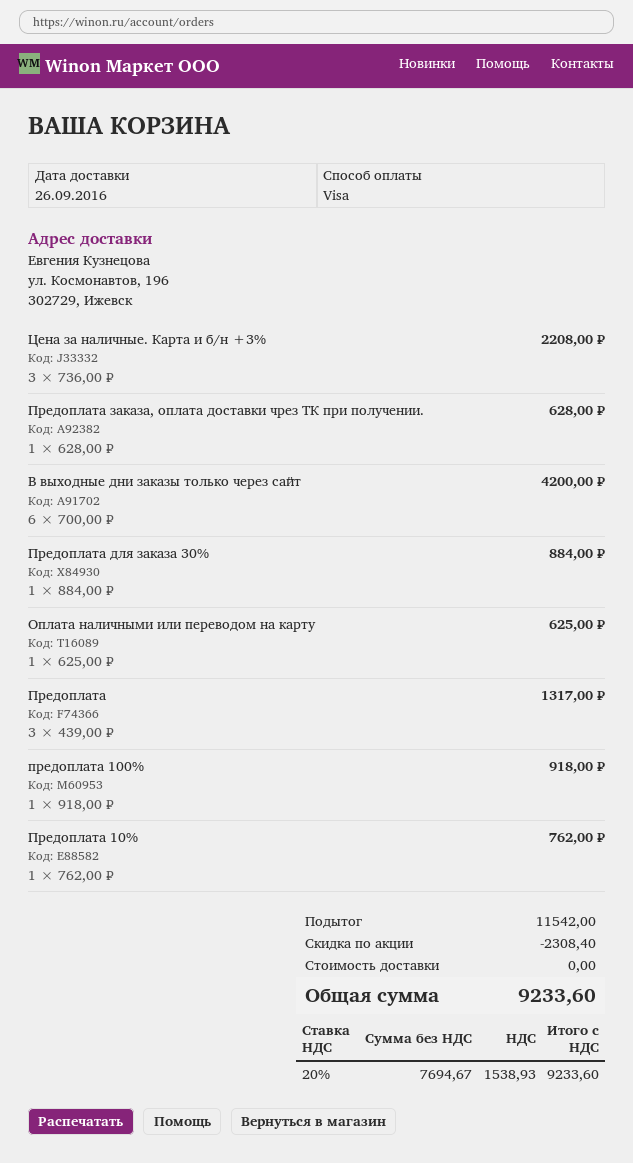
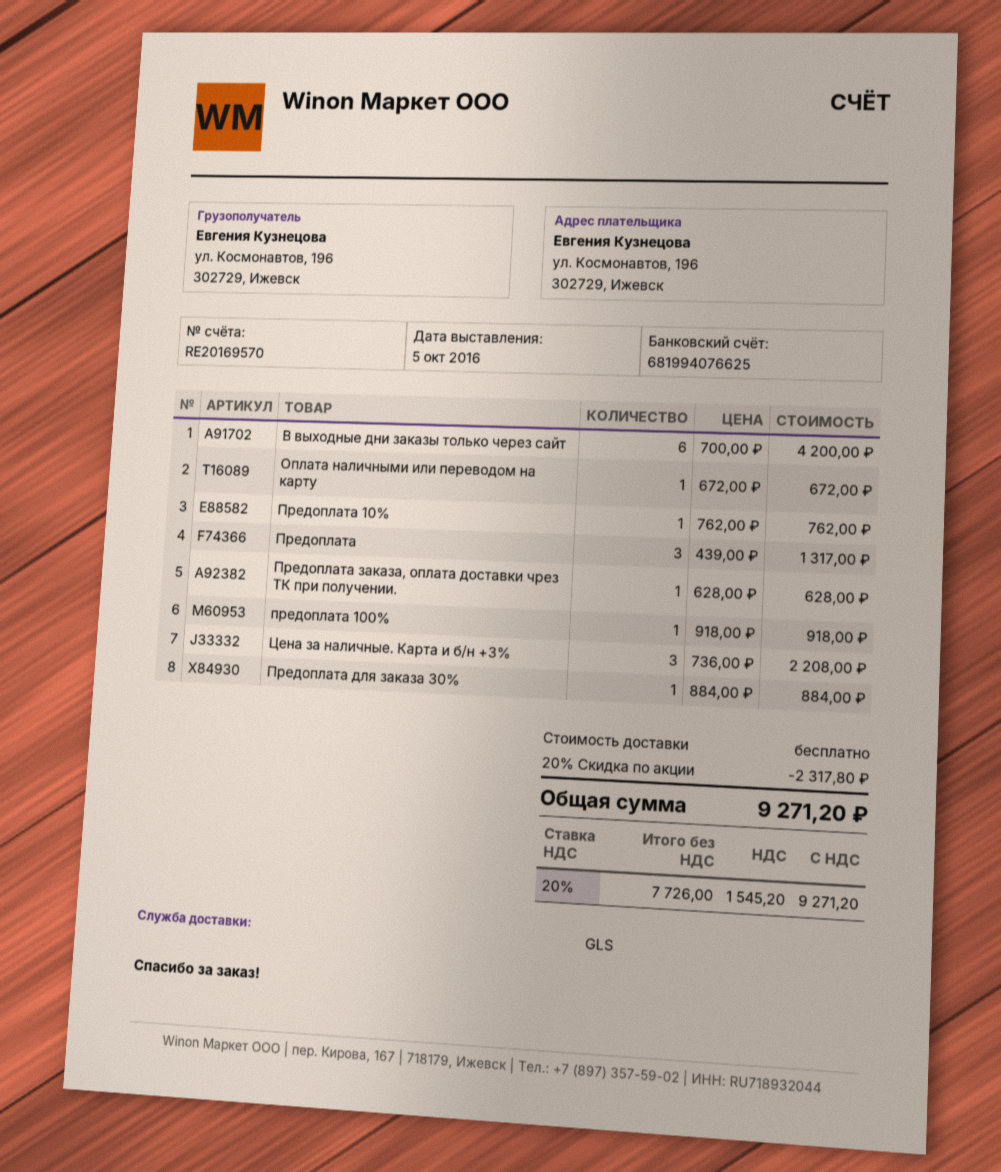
Оплата наличными или переводом на карту: 1 x 625.00 = 625.00 -> 1 x 672.00 = 672.00
discount: 2308.40 -> 2317.80
net: 7694.67 -> 7726.00
tax: 20% = 1538.93 -> 20% = 1545.20
total: 9233.60 -> 9271.20

